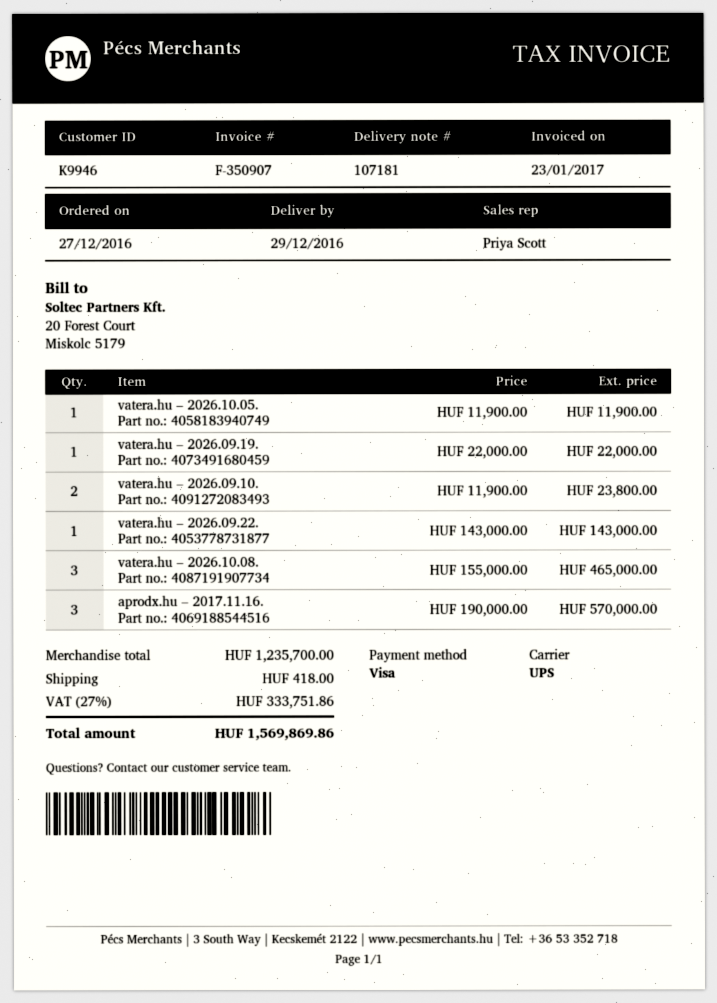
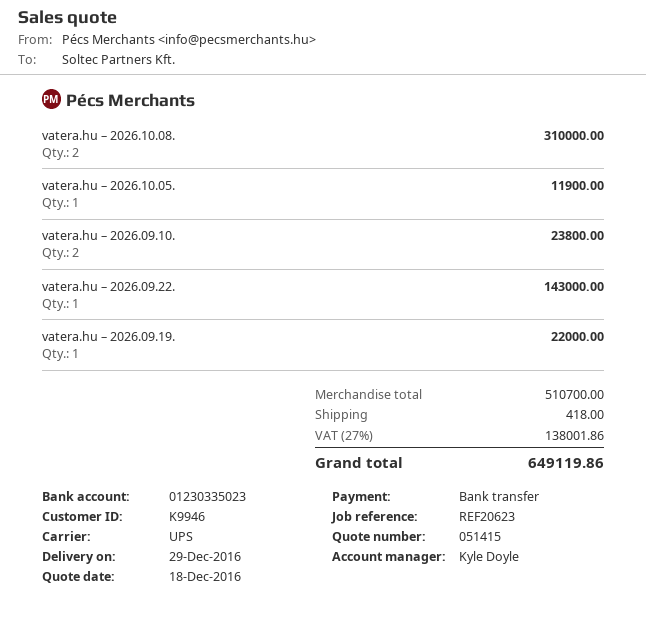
sales rep: Priya Scott -> Kyle Doyle
payment method: Visa -> bank transfer
vatera.hu – 2026.10.08.: 3 for 465000.00 -> 2 for 310000.00
aprodx.hu – 2017.11.16.: 3 for 570000.00 -> none
subtotal: 1235700.00 -> 510700.00
tax: 27% = 333751.86 -> 27% = 138001.86
total: 1569869.86 -> 649119.86

